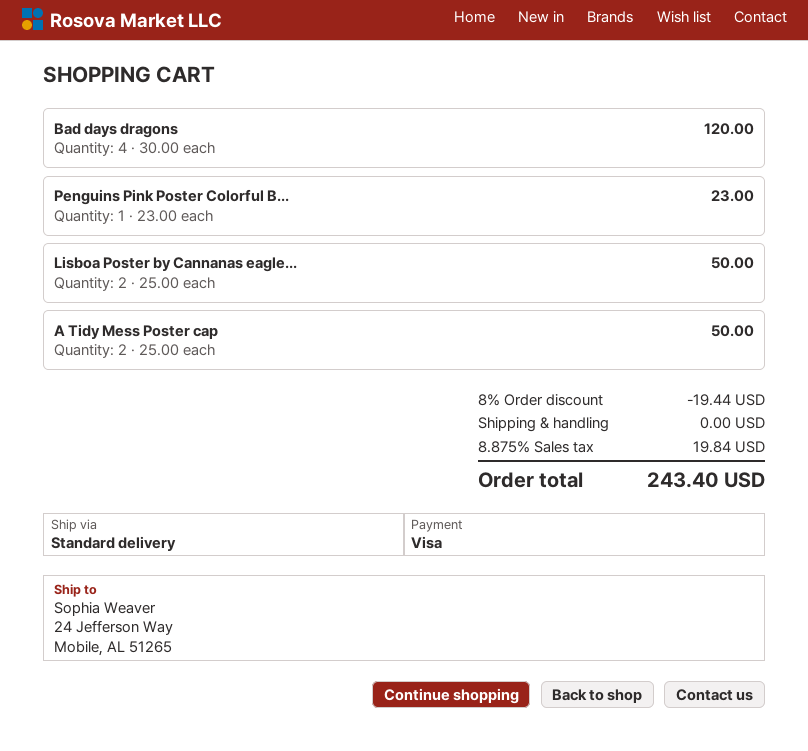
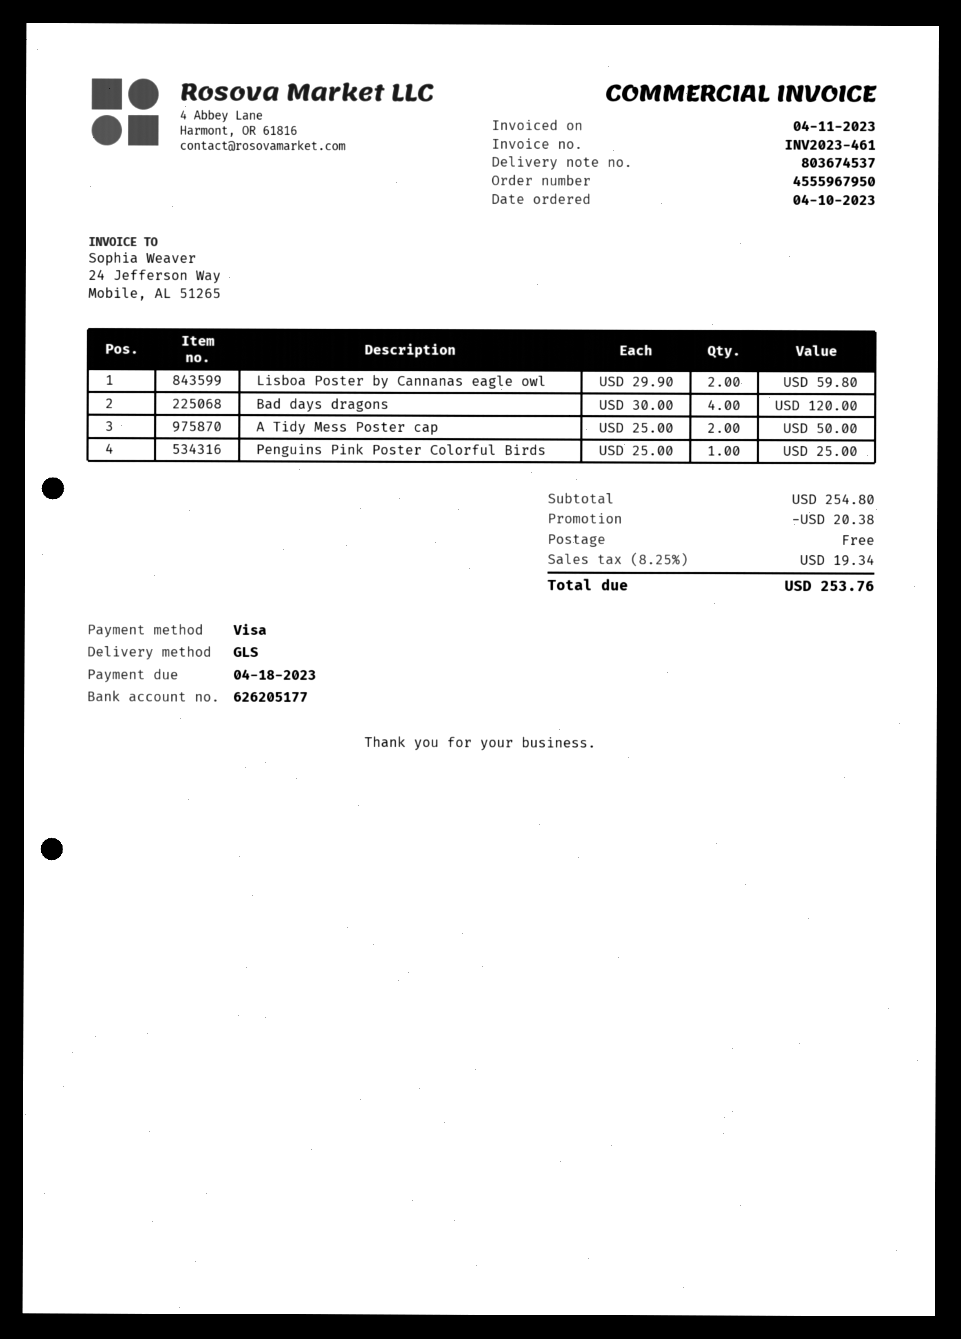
shipping method: standard -> GLS
Penguins Pink Poster Colorful B...: 1 x 23.00 = 23.00 -> 1 x 25.00 = 25.00
Lisboa Poster by Cannanas eagle...: 2 x 25.00 = 50.00 -> 2 x 29.90 = 59.80
discount: 19.44 -> 20.38
tax: 8.875% = 19.84 -> 8.25% = 19.34
total: 243.40 -> 253.76

